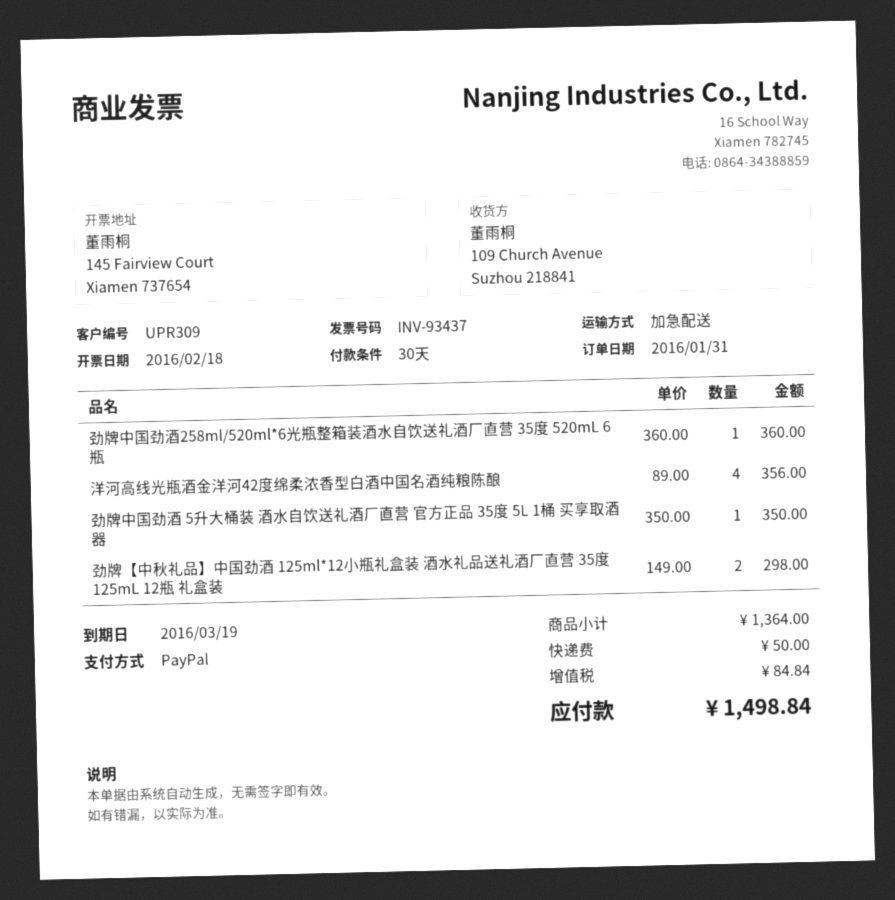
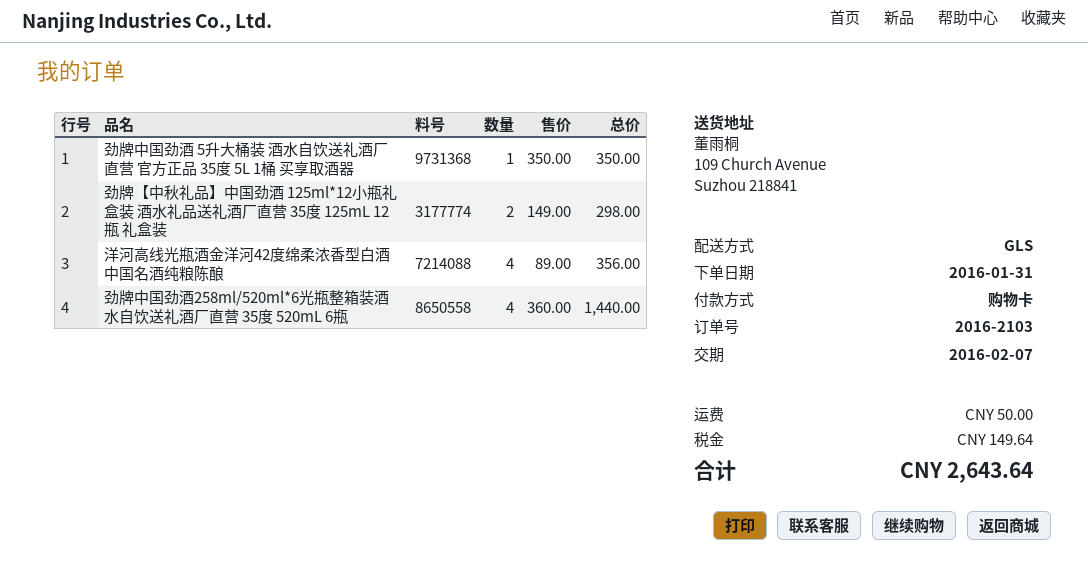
payment method: PayPal -> gift card
shipping method: express -> GLS
劲牌中国劲酒258ml/520ml*6光瓶整箱装酒水自饮送礼酒厂直营 35度 520mL 6瓶: 1 x 360.00 = 360.00 -> 4 x 360.00 = 1440.00
tax: 84.84 -> 149.64
total: 1498.84 -> 2643.64

